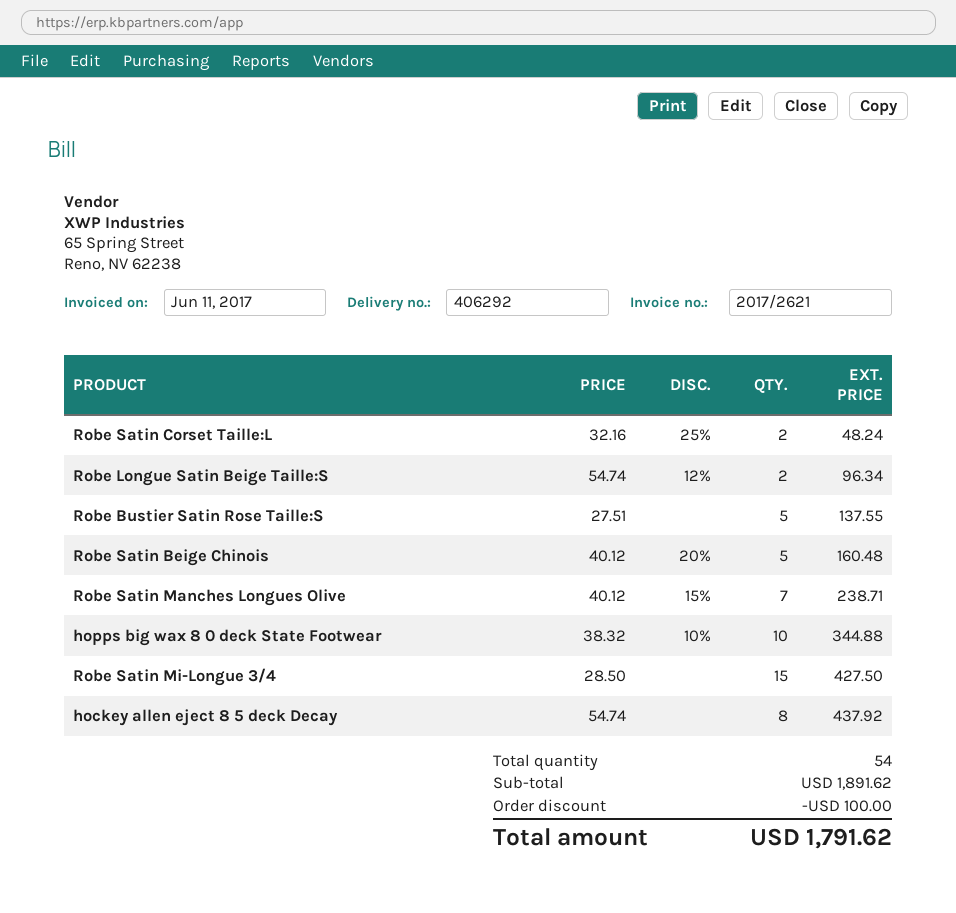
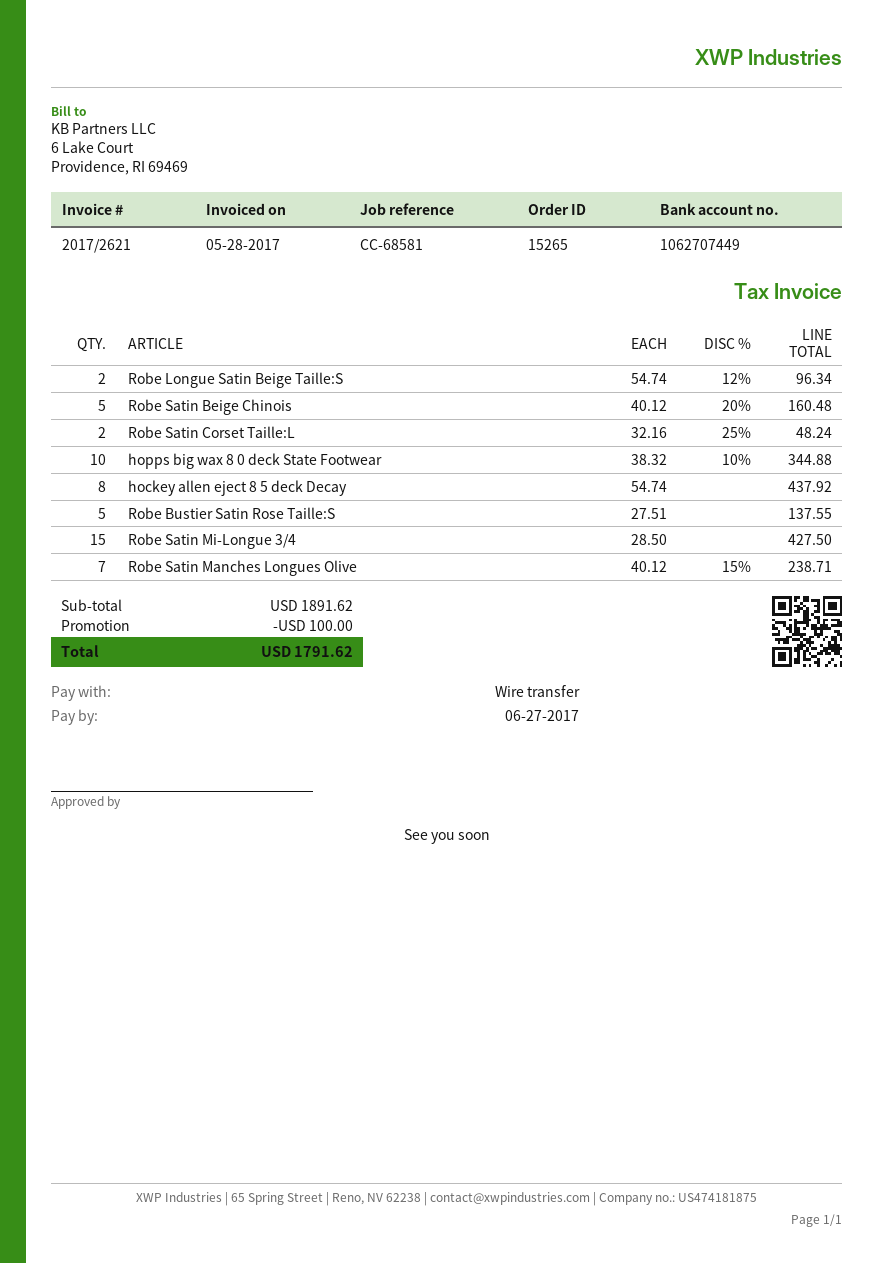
invoice date: 2017-06-11 -> 2017-05-28

